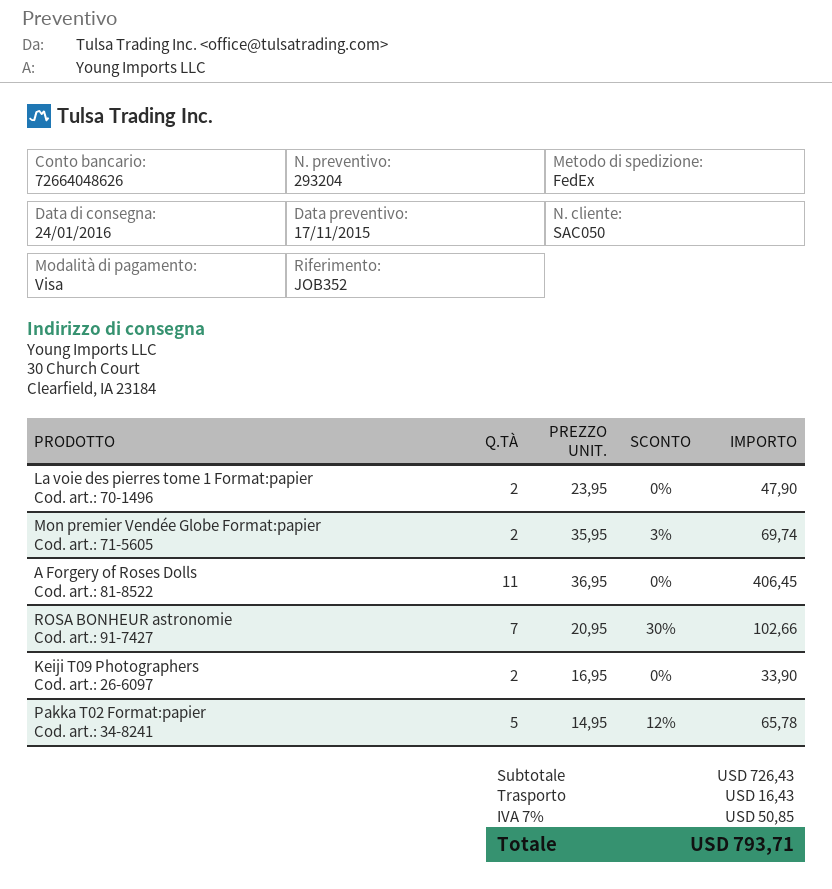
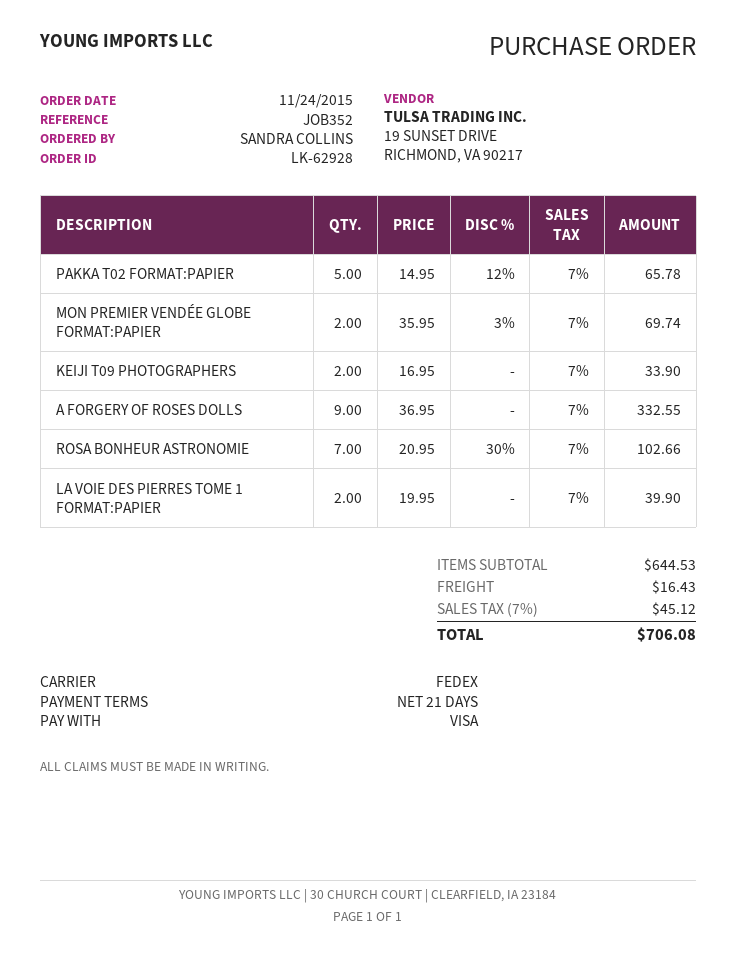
La voie des pierres tome 1 Format:papier: 2 x 23.95 = 47.90 -> 2 x 19.95 = 39.90
A Forgery of Roses Dolls: 11 x 36.95 = 406.45 -> 9 x 36.95 = 332.55
subtotal: 726.43 -> 644.53
tax: 7% = 50.85 -> 7% = 45.12
total: 793.71 -> 706.08

